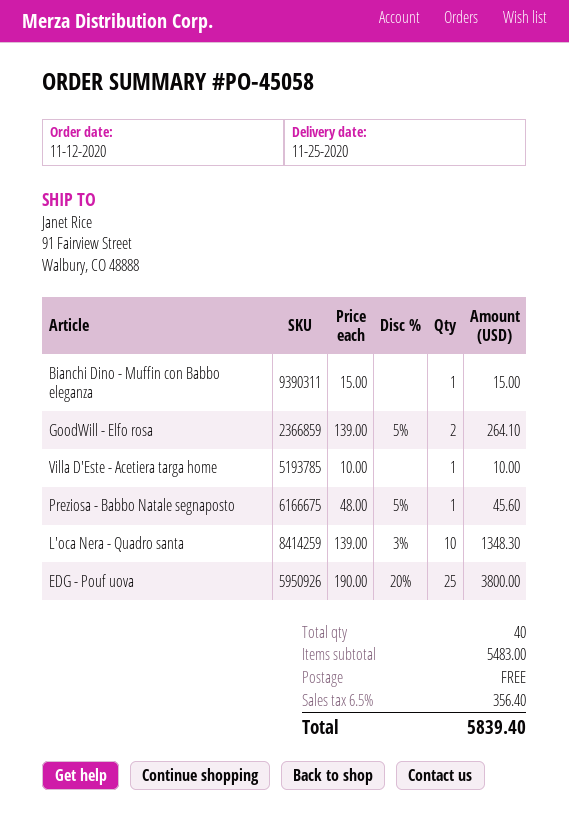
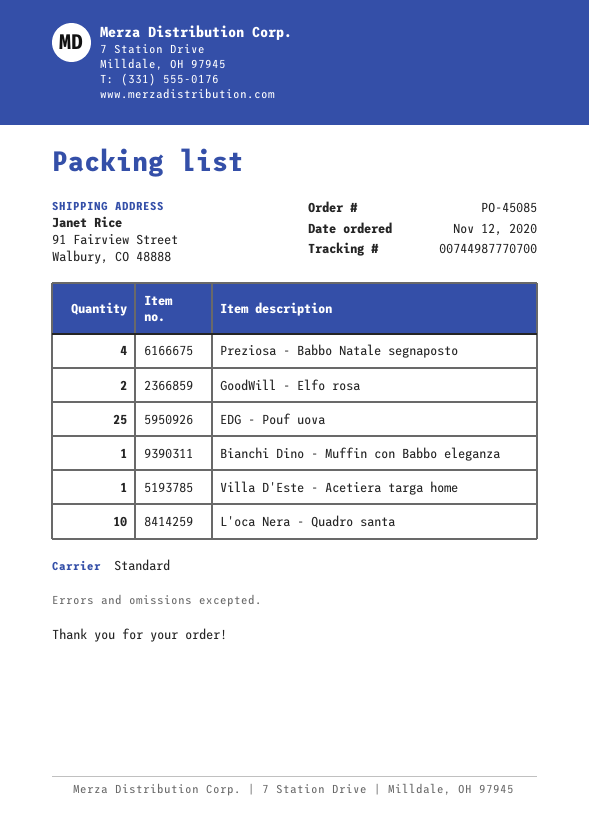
order number: PO-45058 -> PO-45085
Preziosa - Babbo Natale segnaposto: 1 -> 4

